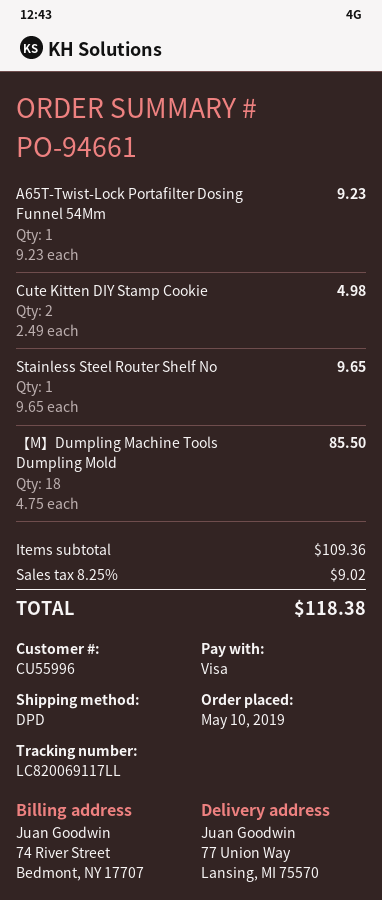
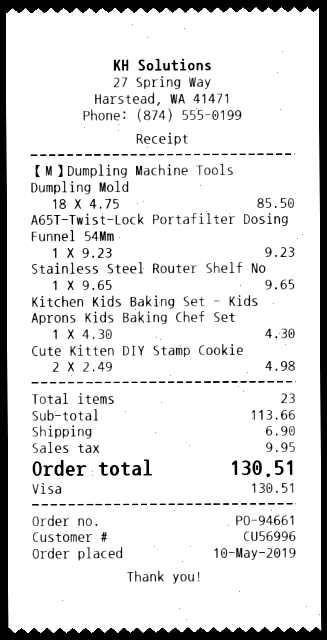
customer number: CU55996 -> CU56996
Kitchen Kids Baking Set - Kids Aprons Kids Baking Chef Set: none -> 1 x 4.30 = 4.30
subtotal: 109.36 -> 113.66
shipping: none -> 6.90
tax: 9.02 -> 9.95
total: 118.38 -> 130.51

